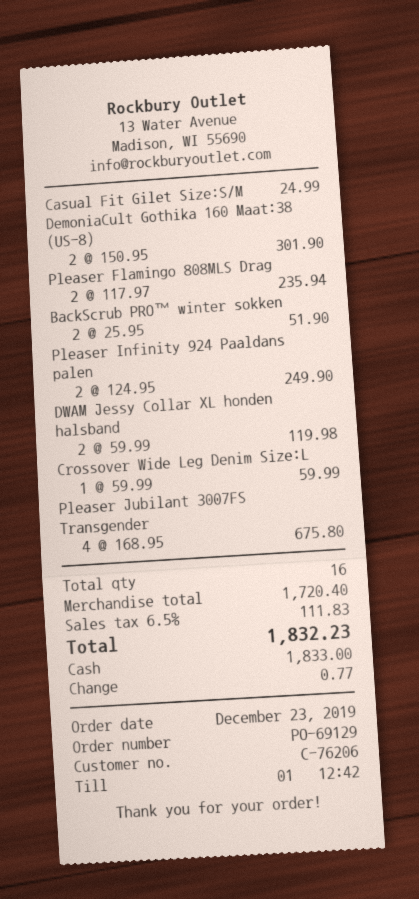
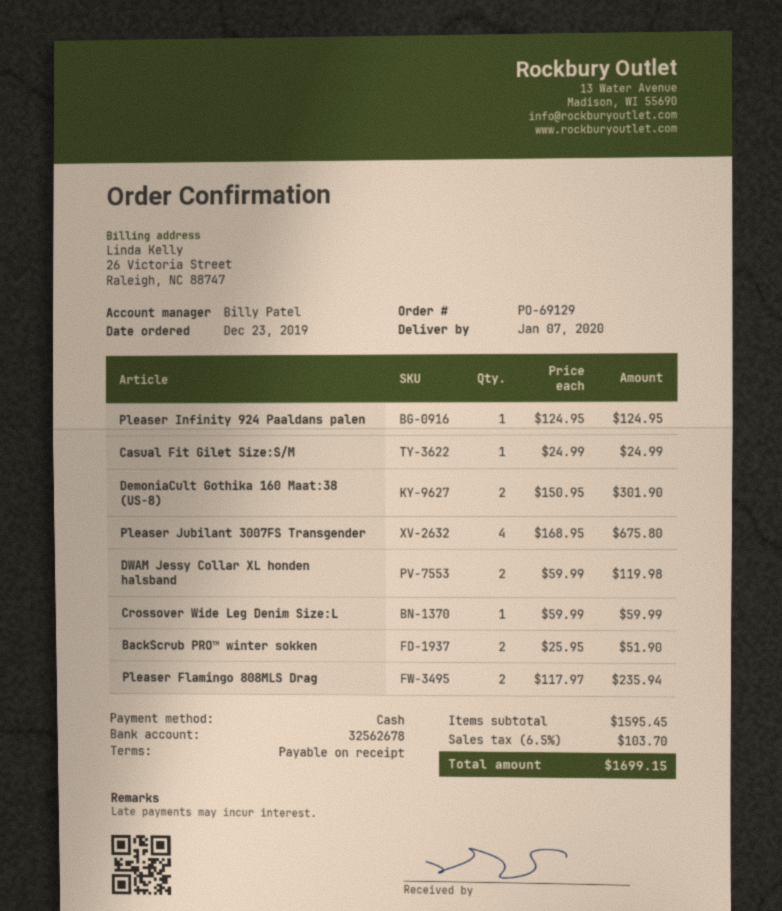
Pleaser Infinity 924 Paaldans palen: 2 x 124.95 = 249.90 -> 1 x 124.95 = 124.95
subtotal: 1720.40 -> 1595.45
tax: 6.5% = 111.83 -> 6.5% = 103.70
total: 1832.23 -> 1699.15

